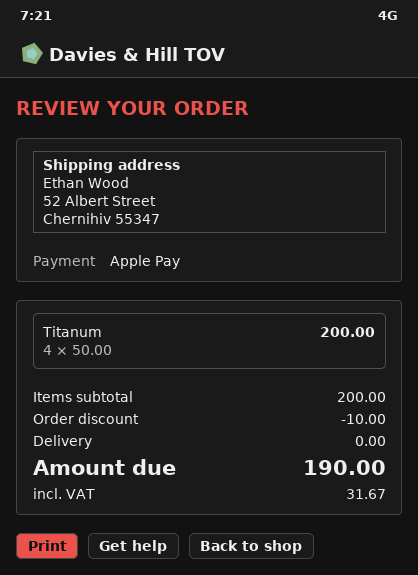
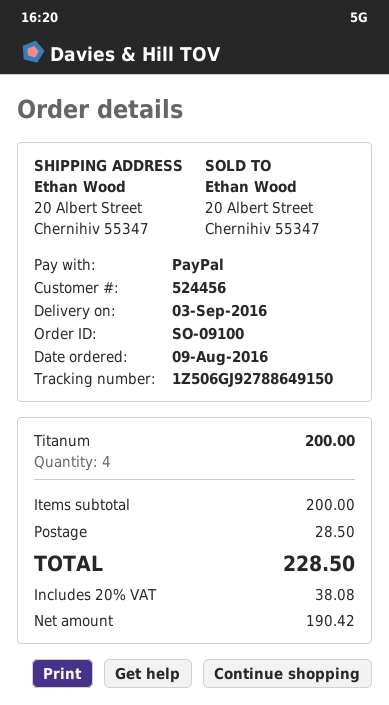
payment method: Apple Pay -> PayPal
ship to: 52 Albert Street, Chernihiv 55347 -> 20 Albert Street, Chernihiv 55347
discount: 10.00 -> none
shipping: 0.00 -> 28.50
tax: 31.67 -> 38.08
total: 190.00 -> 228.50

